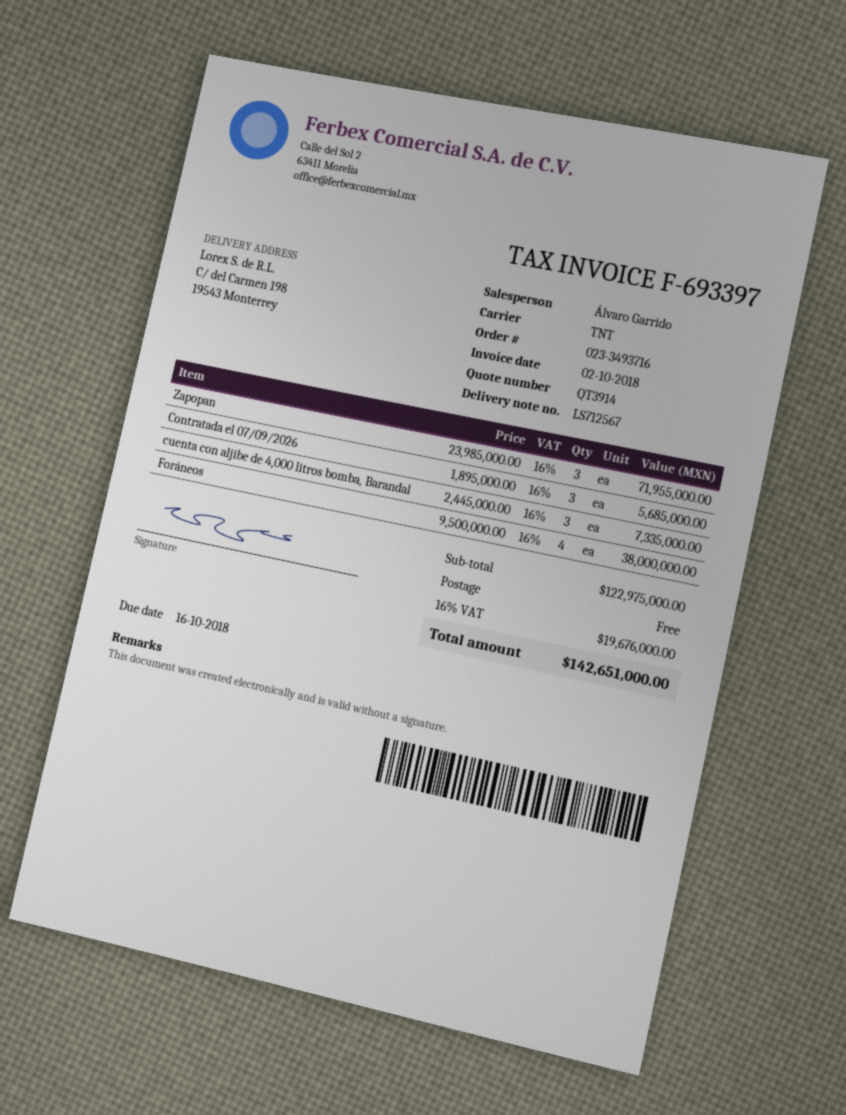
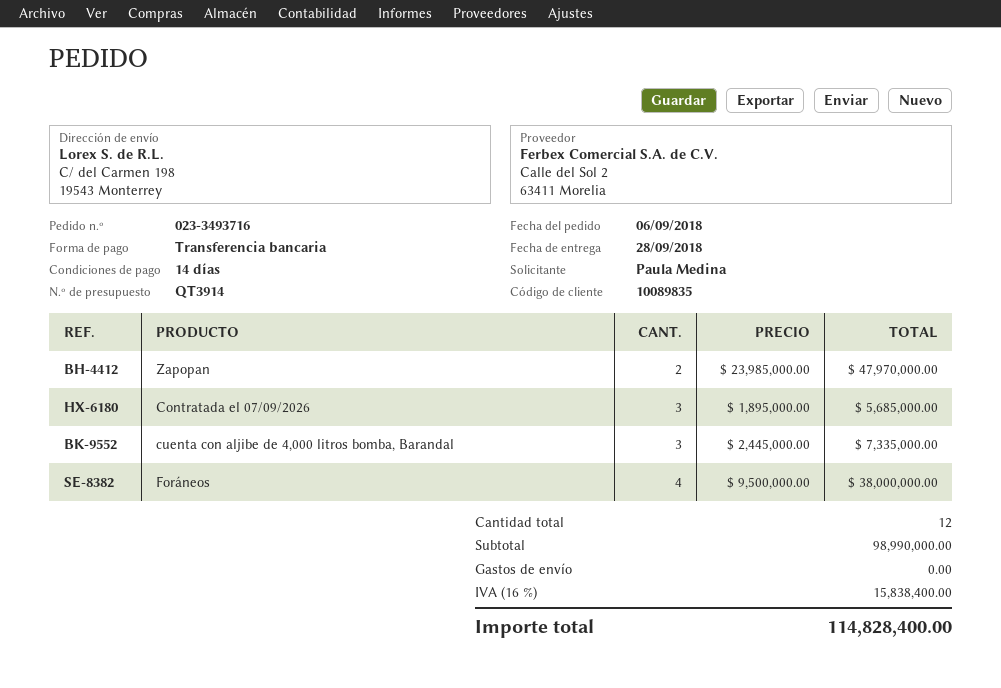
Zapopan: 3 x 23985000.00 = 71955000.00 -> 2 x 23985000.00 = 47970000.00
subtotal: 122975000.00 -> 98990000.00
tax: 16% = 19676000.00 -> 16% = 15838400.00
total: 142651000.00 -> 114828400.00

